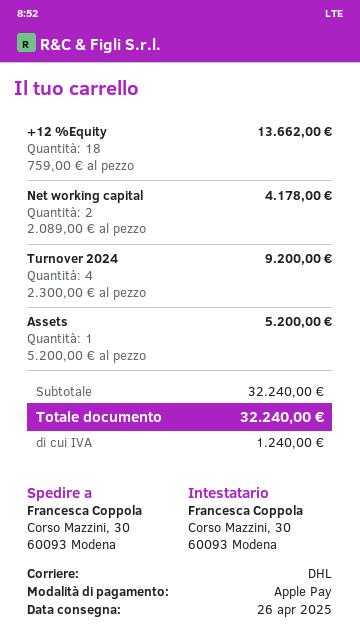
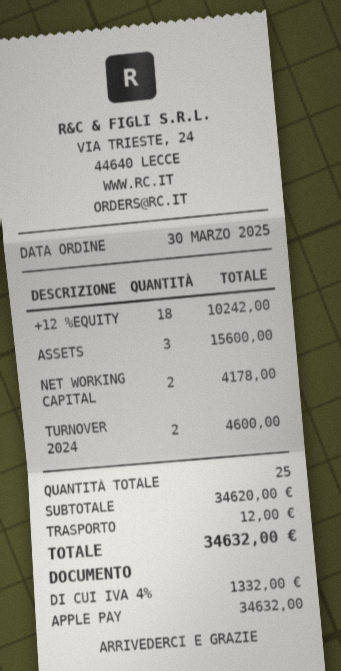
+12 %Equity: 18 for 13662.00 -> 18 for 10242.00
Turnover 2024: 4 for 9200.00 -> 2 for 4600.00
Assets: 1 for 5200.00 -> 3 for 15600.00
subtotal: 32240.00 -> 34620.00
shipping: none -> 12.00
tax: 1240.00 -> 1332.00
total: 32240.00 -> 34632.00

